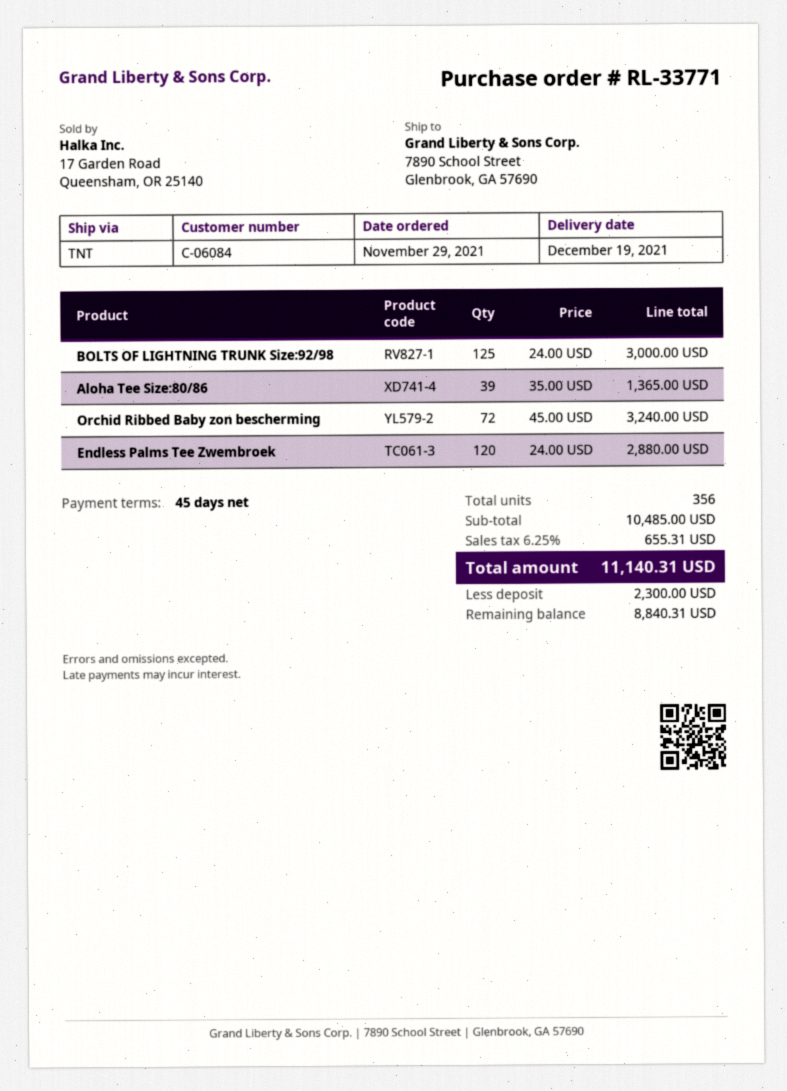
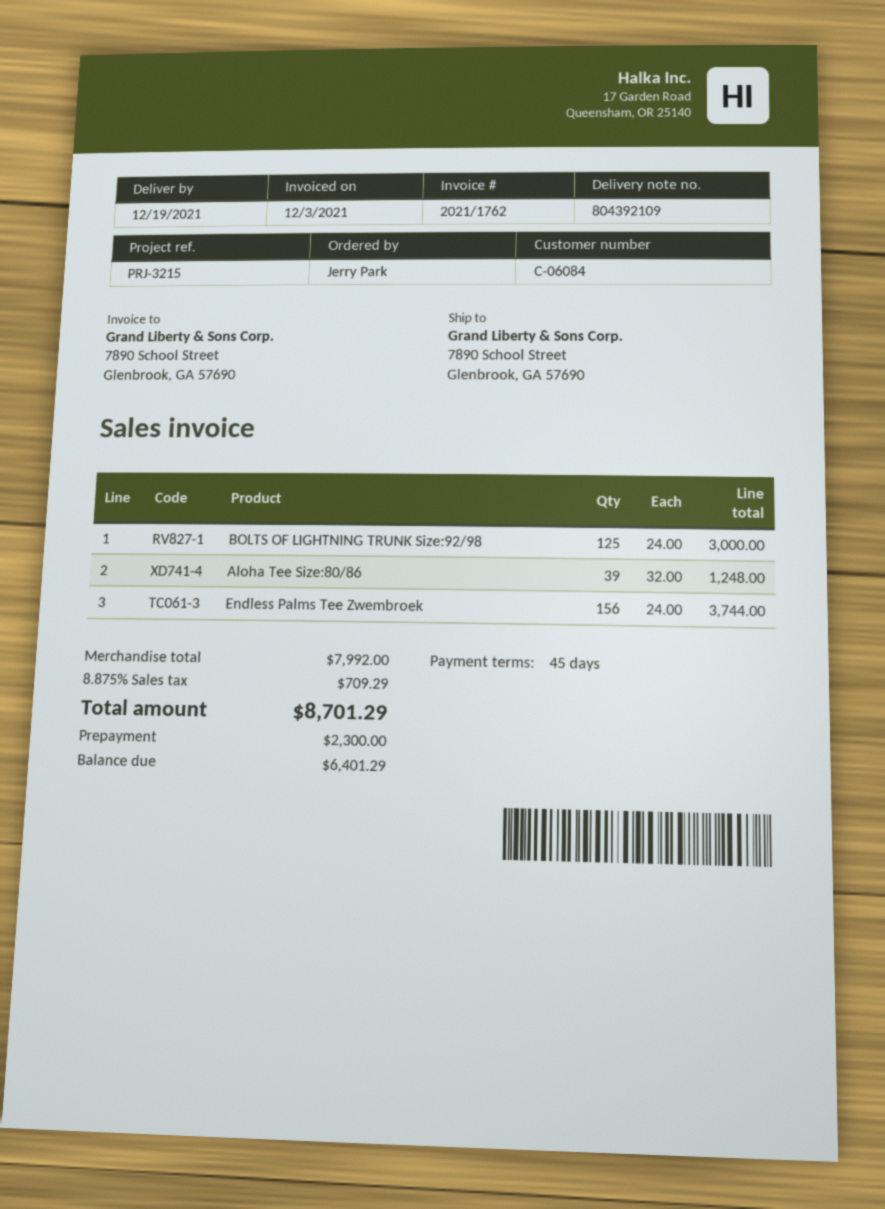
Aloha Tee Size:80/86: 39 x 35.00 = 1365.00 -> 39 x 32.00 = 1248.00
Orchid Ribbed Baby zon bescherming: 72 x 45.00 = 3240.00 -> none
Endless Palms Tee Zwembroek: 120 x 24.00 = 2880.00 -> 156 x 24.00 = 3744.00
subtotal: 10485.00 -> 7992.00
tax: 6.25% = 655.31 -> 8.875% = 709.29
total: 11140.31 -> 8701.29
balance: 8840.31 -> 6401.29

